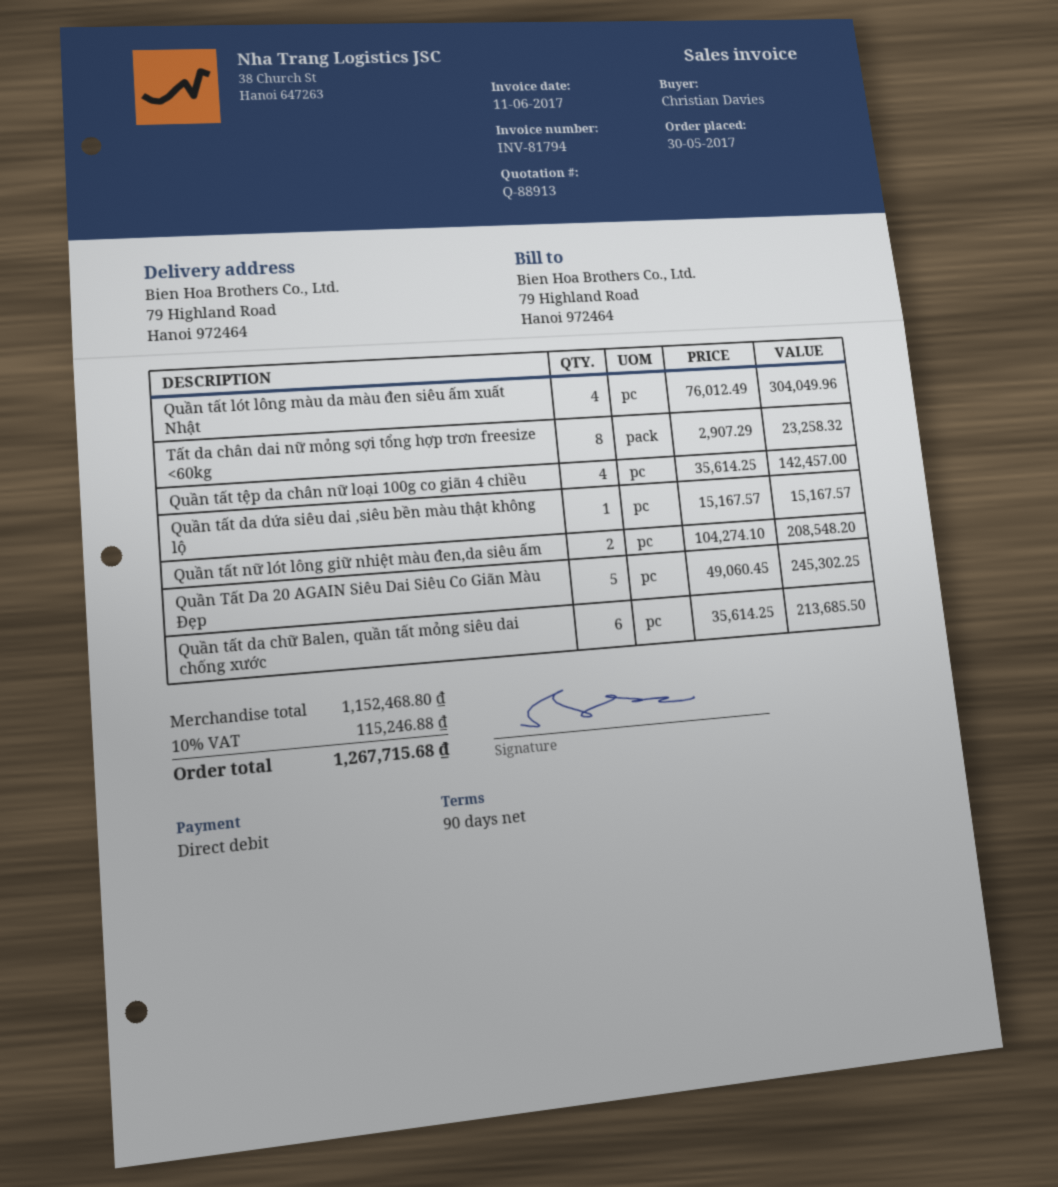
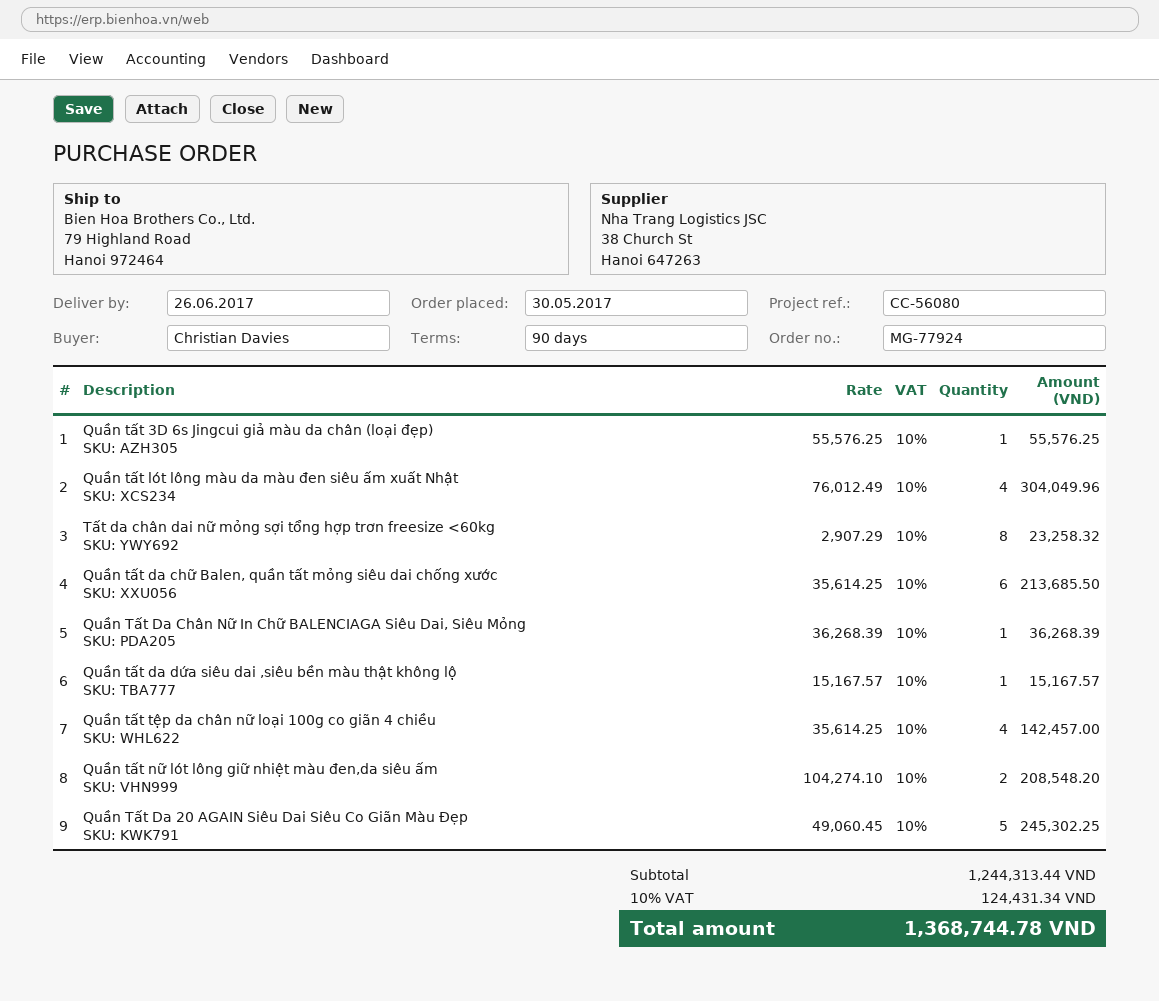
Quần tất 3D 6s Jingcui giả màu da chân (loại đẹp): none -> 1 x 55576.25 = 55576.25
Quần Tất Da Chân Nữ In Chữ BALENCIAGA Siêu Dai, Siêu Mỏng: none -> 1 x 36268.39 = 36268.39
subtotal: 1152468.80 -> 1244313.44
tax: 10% = 115246.88 -> 10% = 124431.34
total: 1267715.68 -> 1368744.78

